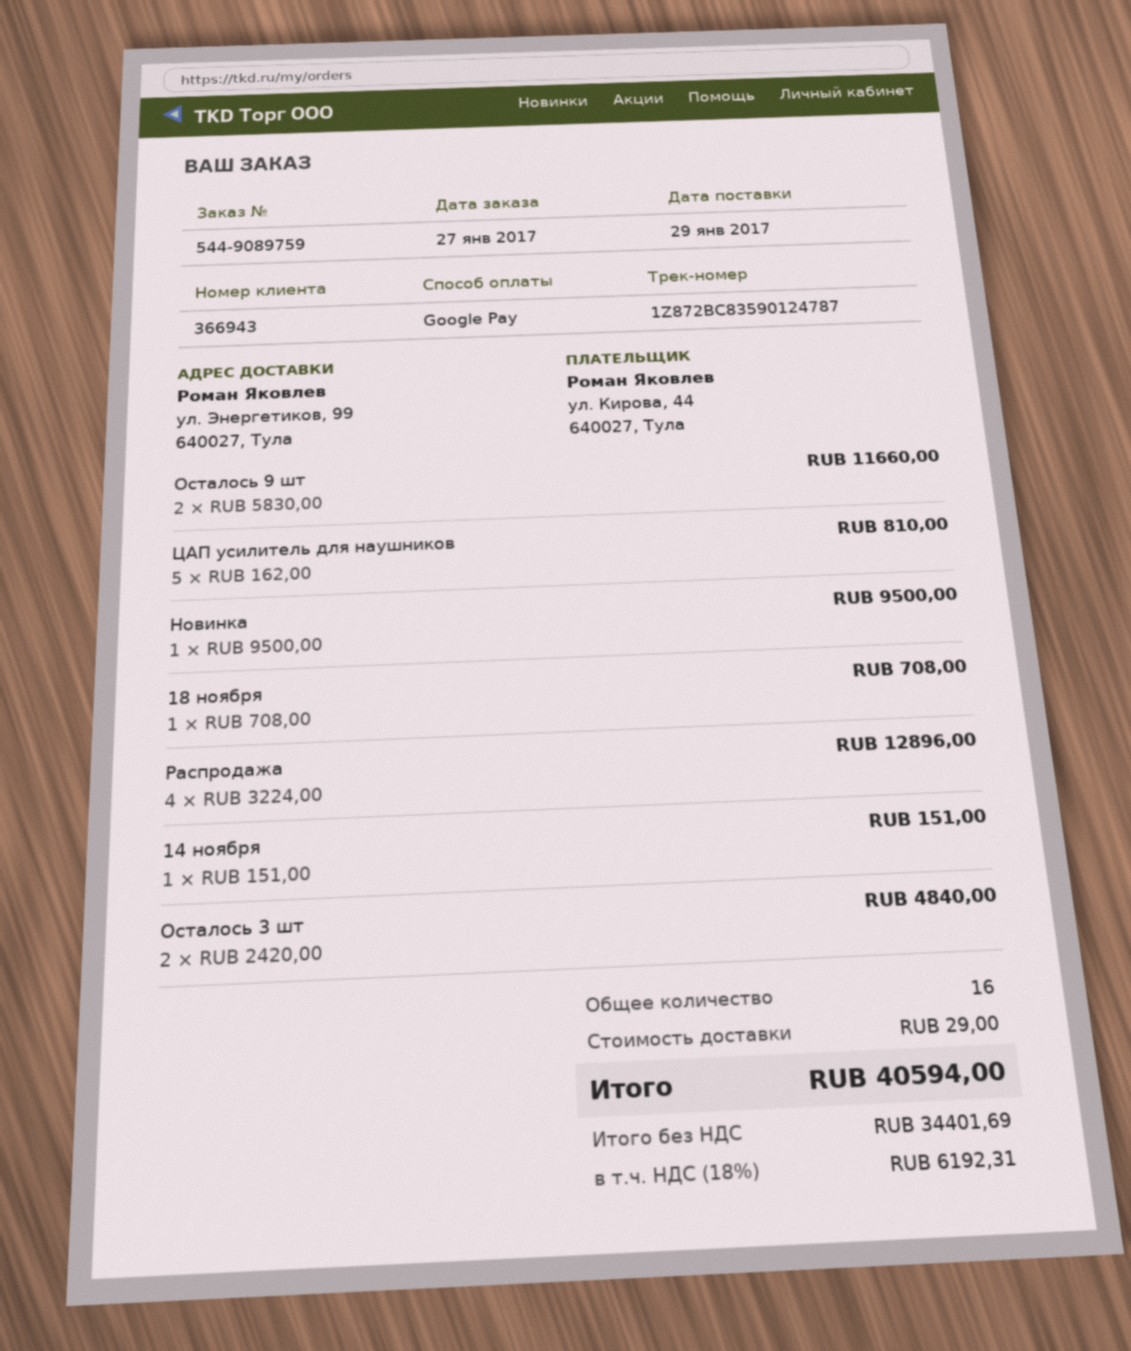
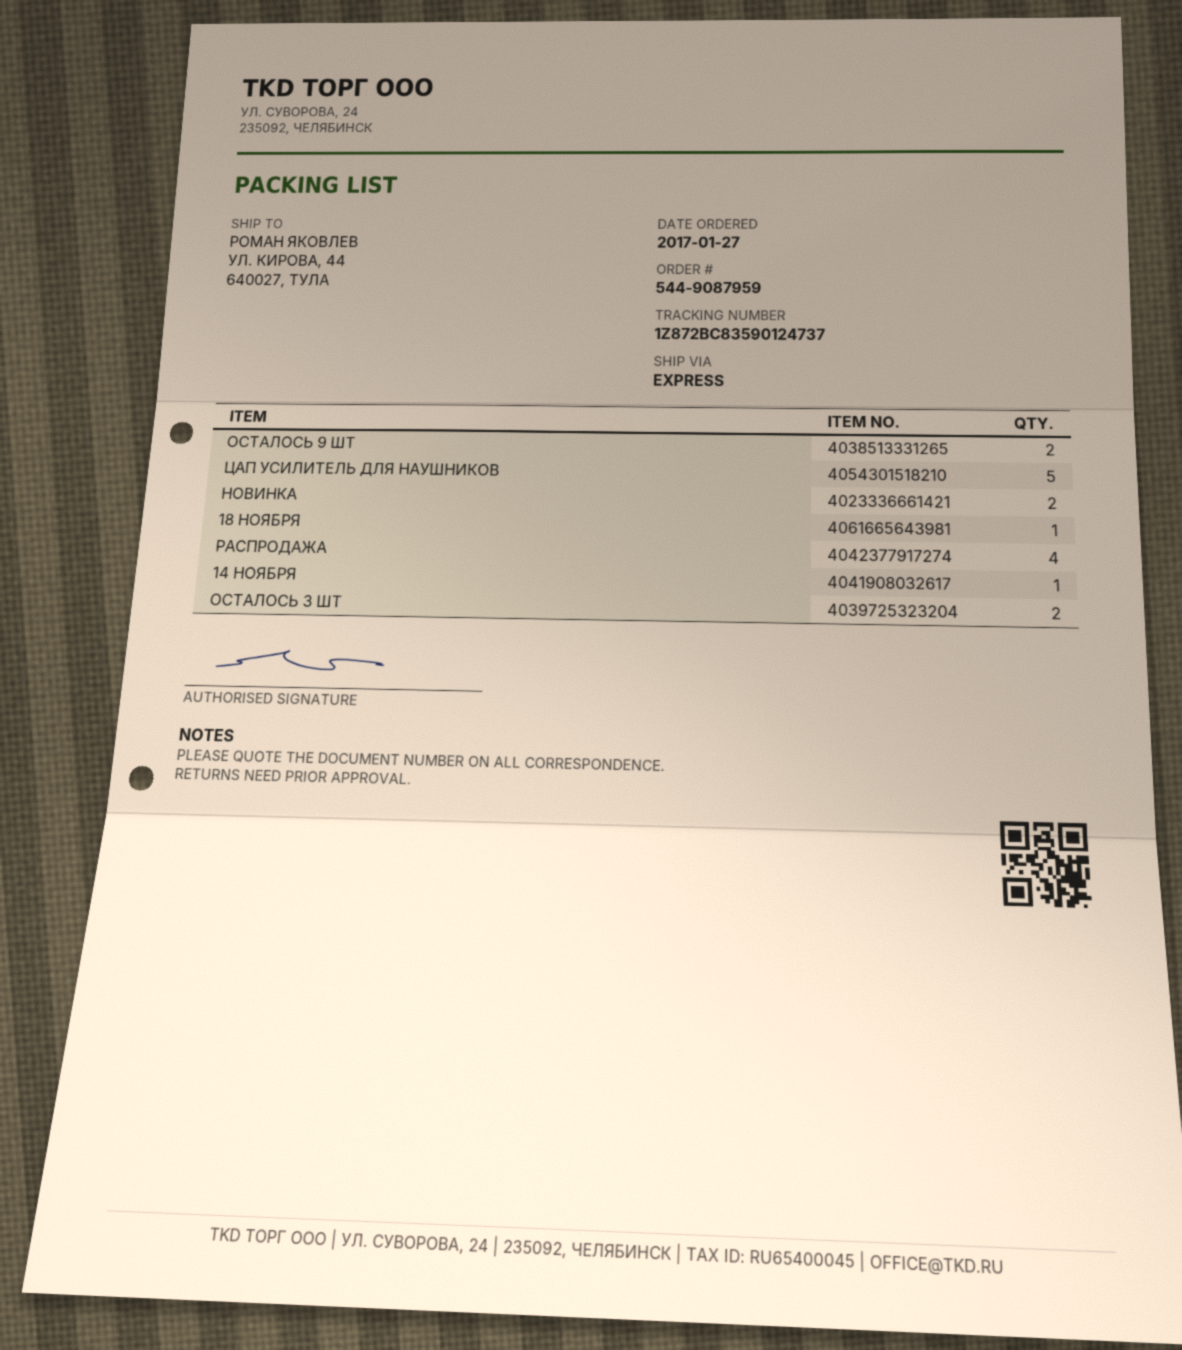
order number: 544-9089759 -> 544-9087959
tracking number: 1Z872BC83590124787 -> 1Z872BC83590124737
ship to: ул. Энергетиков, 99, 640027, Тула -> УЛ. КИРОВА, 44, 640027, ТУЛА
Новинка: 1 -> 2

